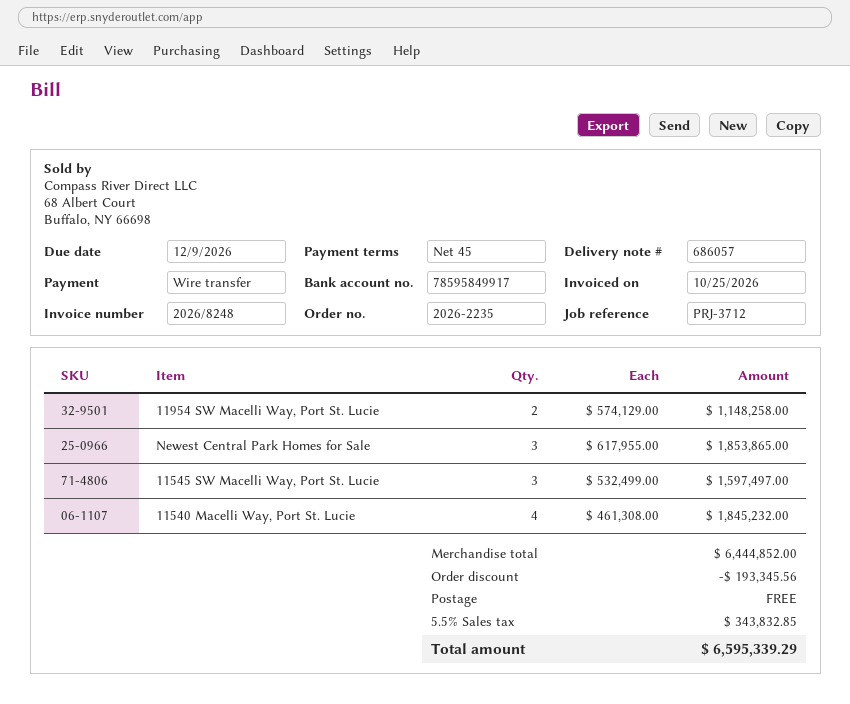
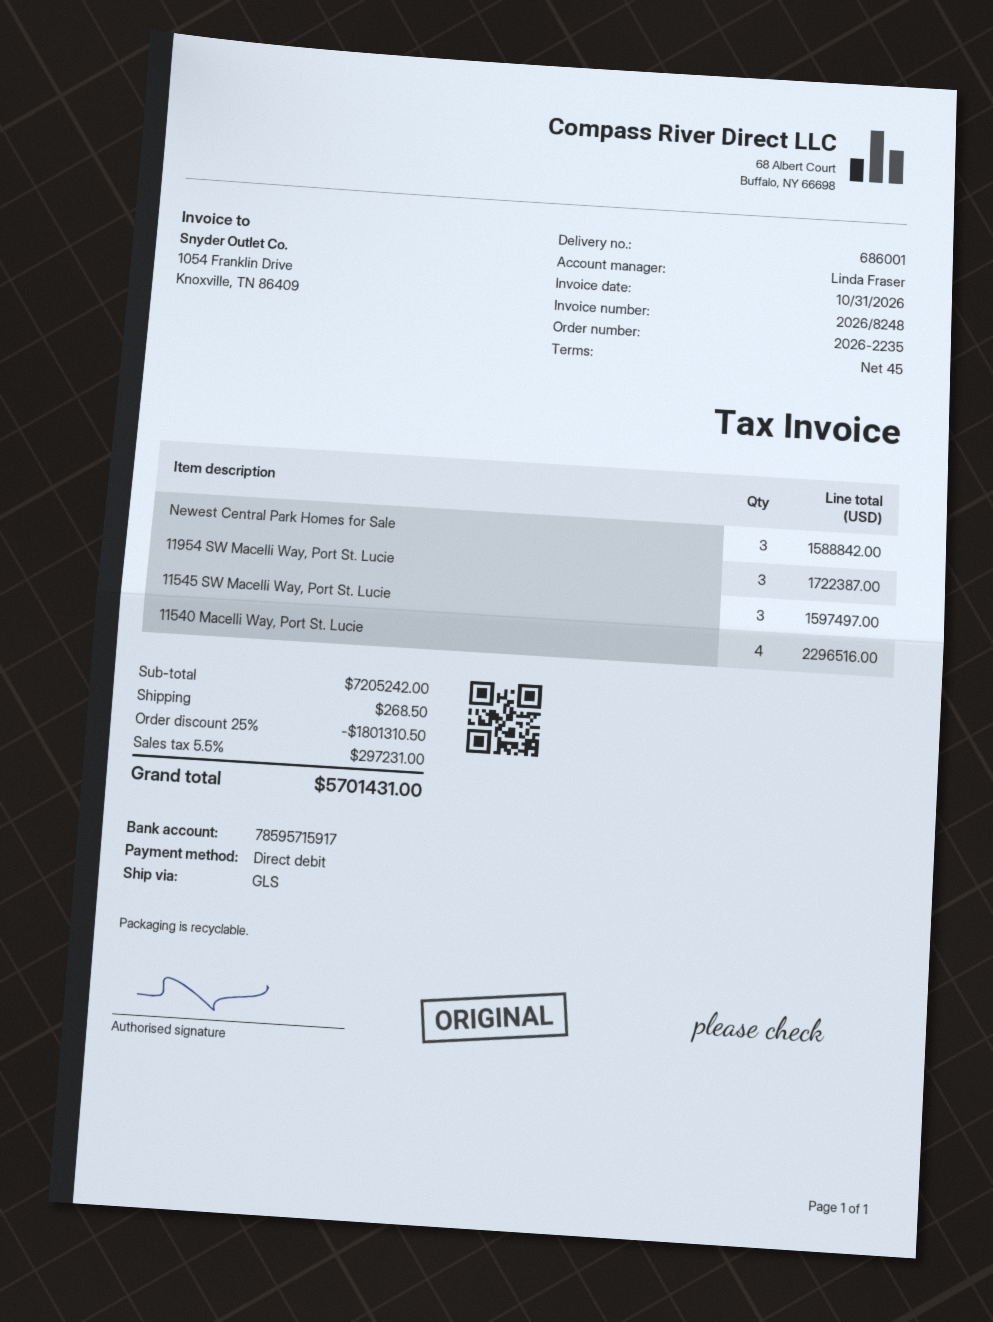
delivery note number: 686057 -> 686001
invoice date: 2026-10-25 -> 2026-10-31
payment method: bank transfer -> direct debit
bank account: 78595849917 -> 78595715917
11954 SW Macelli Way, Port St. Lucie: 2 for 1148258.00 -> 3 for 1722387.00
Newest Central Park Homes for Sale: 3 for 1853865.00 -> 3 for 1588842.00
11540 Macelli Way, Port St. Lucie: 4 for 1845232.00 -> 4 for 2296516.00
subtotal: 6444852.00 -> 7205242.00
discount: 193345.56 -> 1801310.50
shipping: 0.00 -> 268.50
tax: 5.5% = 343832.85 -> 5.5% = 297231.00
total: 6595339.29 -> 5701431.00

